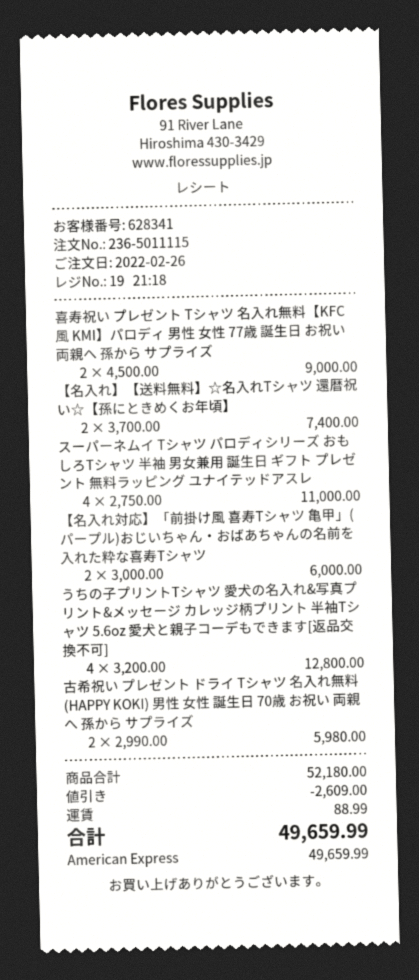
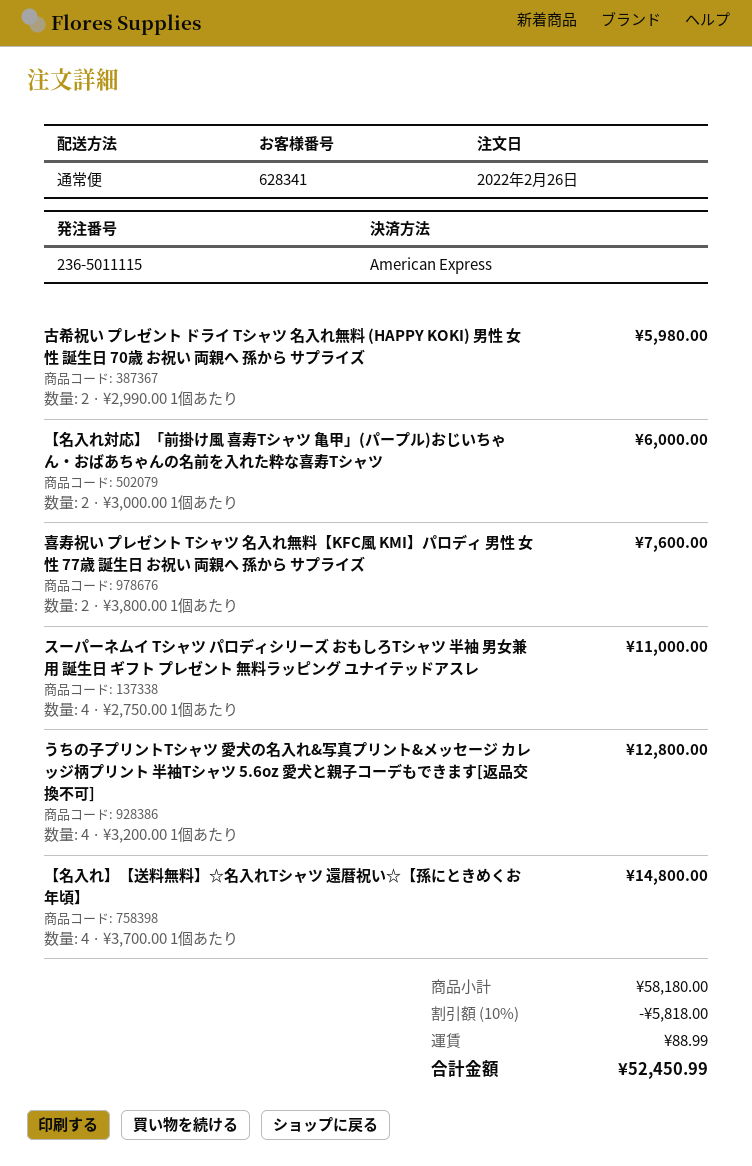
喜寿祝い プレゼント Tシャツ 名入れ無料【KFC風 KMI】パロディ 男性 女性 77歳 誕生日 お祝い 両親へ 孫から サプライズ: 2 x 4500.00 = 9000.00 -> 2 x 3800.00 = 7600.00
【名入れ】【送料無料】☆名入れTシャツ 還暦祝い☆【孫にときめくお年頃】: 2 x 3700.00 = 7400.00 -> 4 x 3700.00 = 14800.00
subtotal: 52180.00 -> 58180.00
discount: 2609.00 -> 5818.00
total: 49659.99 -> 52450.99

